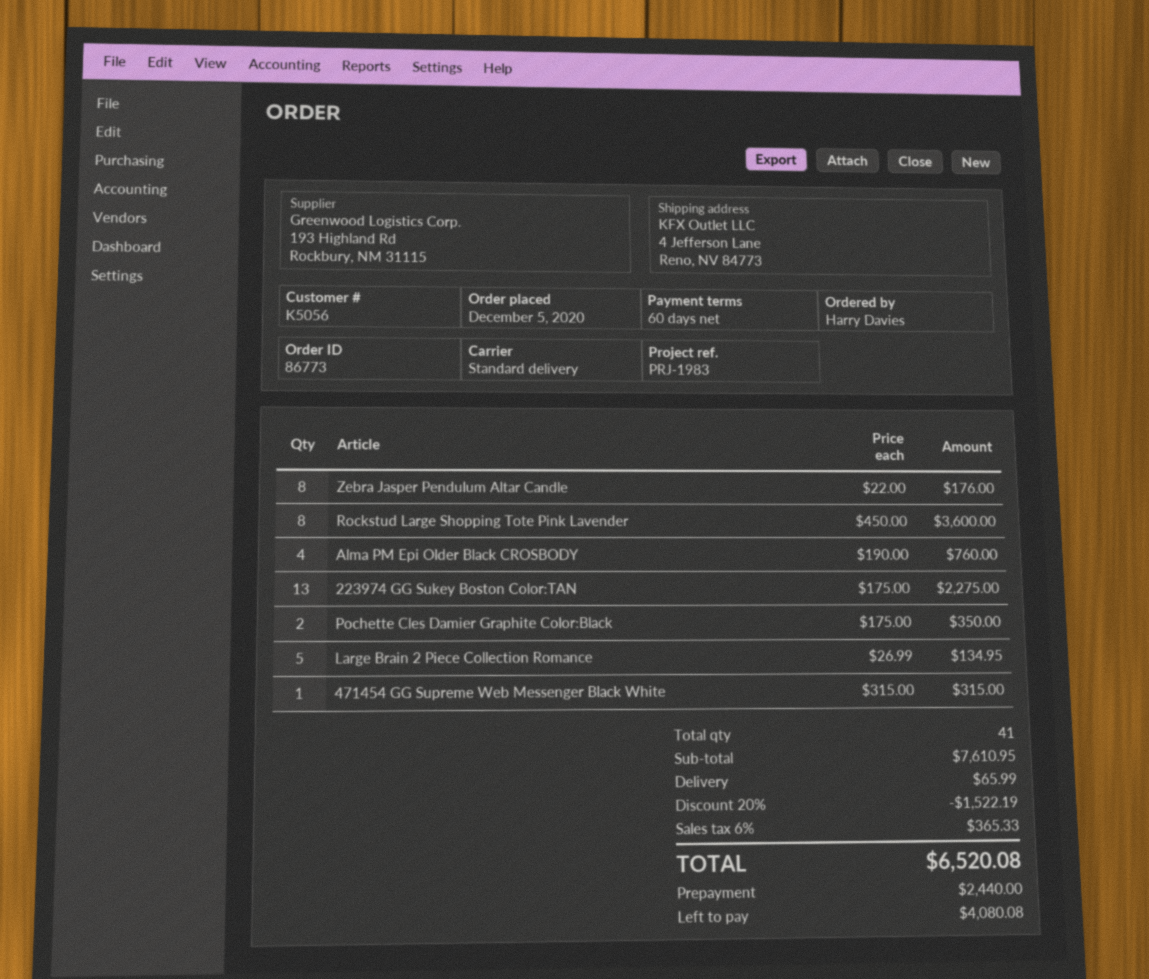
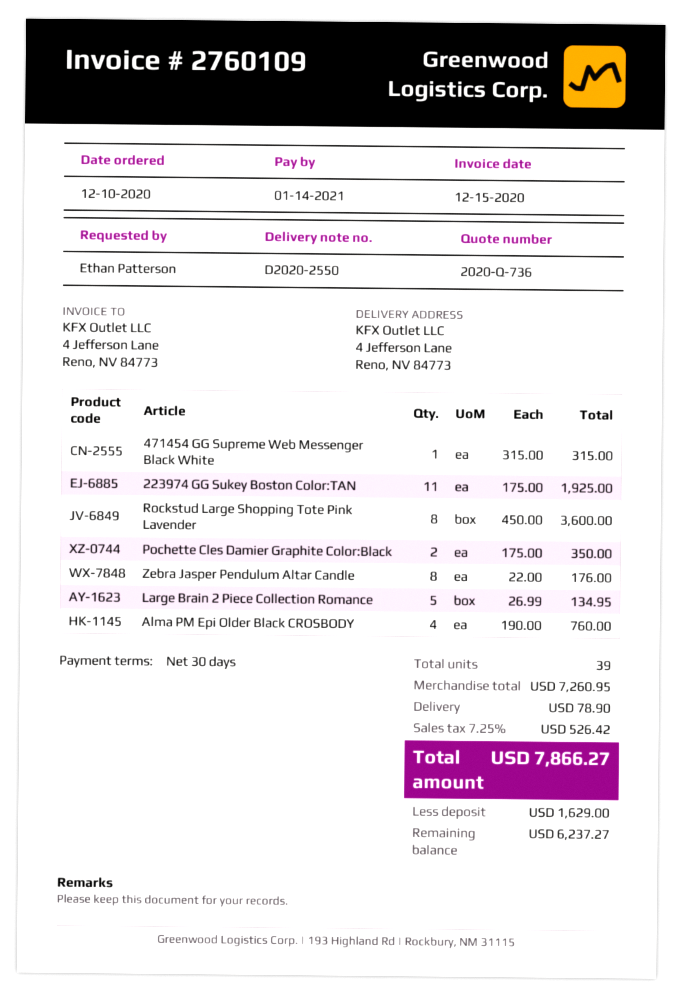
order date: 2020-12-05 -> 2020-12-10
payment terms: 60 days -> 30 days
ordered by: Harry Davies -> Ethan Patterson
223974 GG Sukey Boston Color:TAN: 13 x 175.00 = 2275.00 -> 11 x 175.00 = 1925.00
total quantity: 41 -> 39
subtotal: 7610.95 -> 7260.95
discount: 20% = 1522.19 -> none
shipping: 65.99 -> 78.90
tax: 6% = 365.33 -> 7.25% = 526.42
total: 6520.08 -> 7866.27
deposit: 2440.00 -> 1629.00
balance: 4080.08 -> 6237.27

